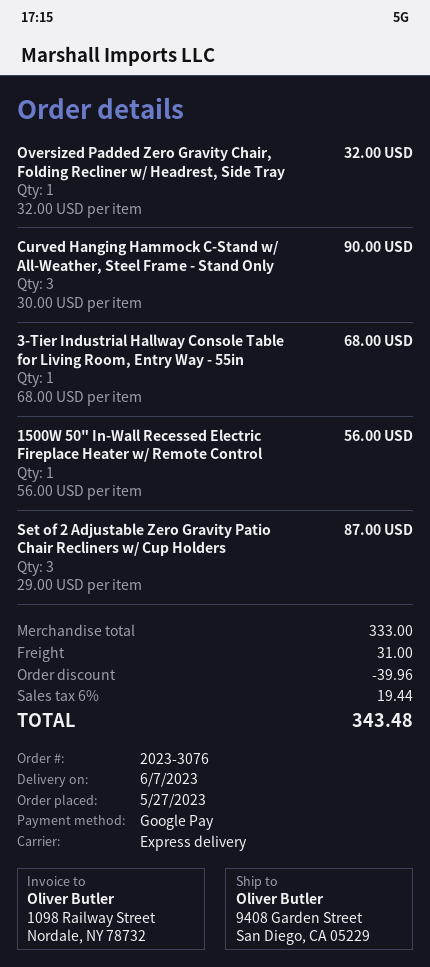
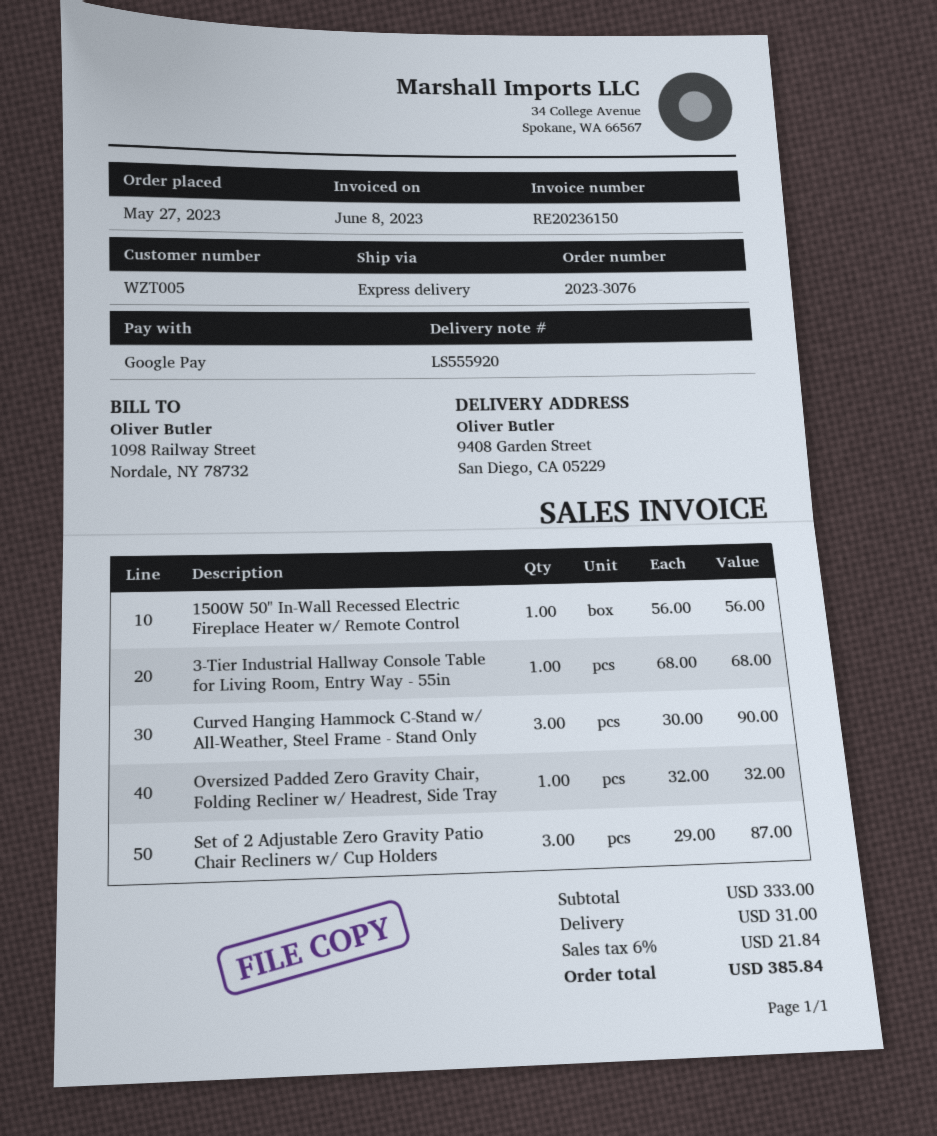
discount: 39.96 -> none
tax: 6% = 19.44 -> 6% = 21.84
total: 343.48 -> 385.84

